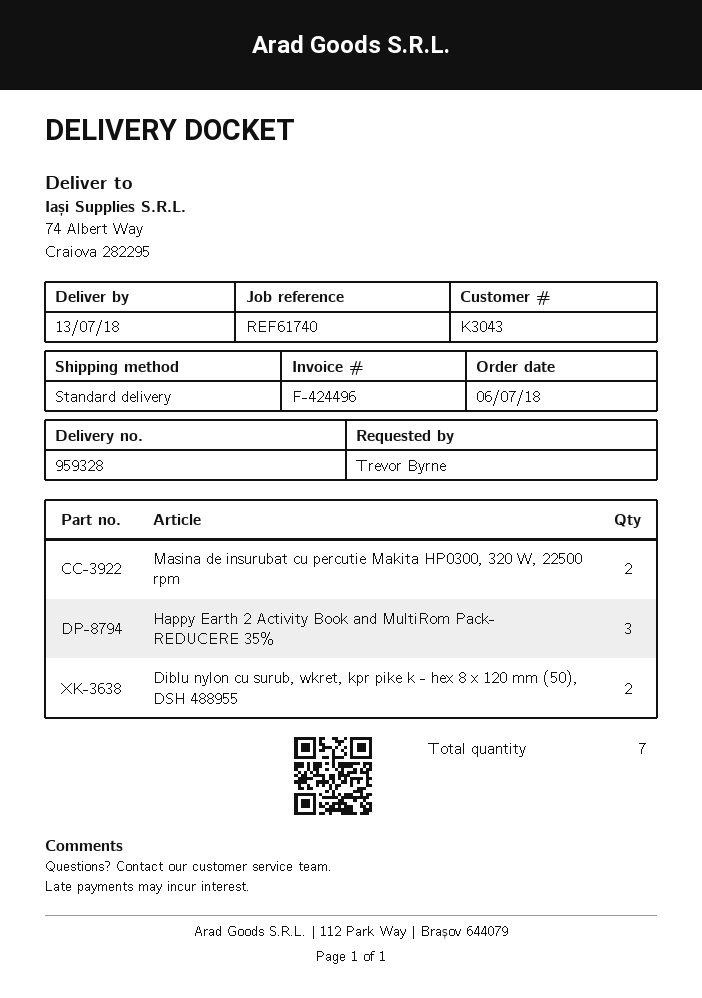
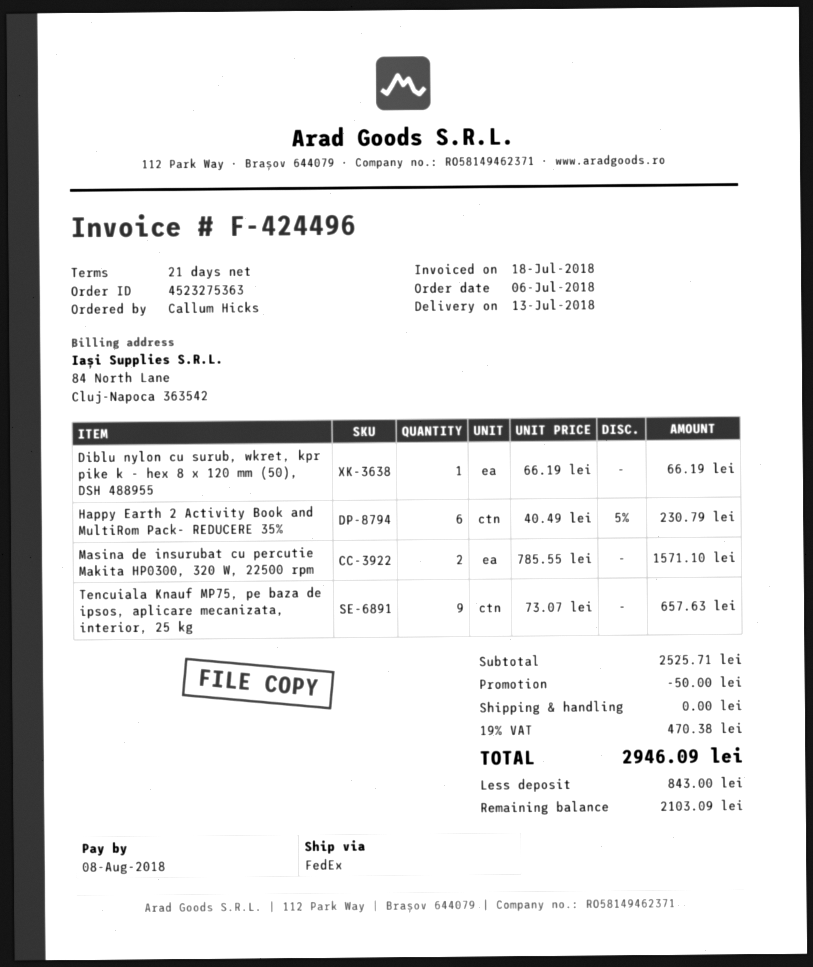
ordered by: Trevor Byrne -> Callum Hicks
shipping method: standard -> FedEx
Happy Earth 2 Activity Book and MultiRom Pack- REDUCERE 35%: 3 -> 6
Diblu nylon cu surub, wkret, kpr pike k - hex 8 x 120 mm (50), DSH 488955: 2 -> 1
Tencuiala Knauf MP75, pe baza de ipsos, aplicare mecanizata, interior, 25 kg: none -> 9

